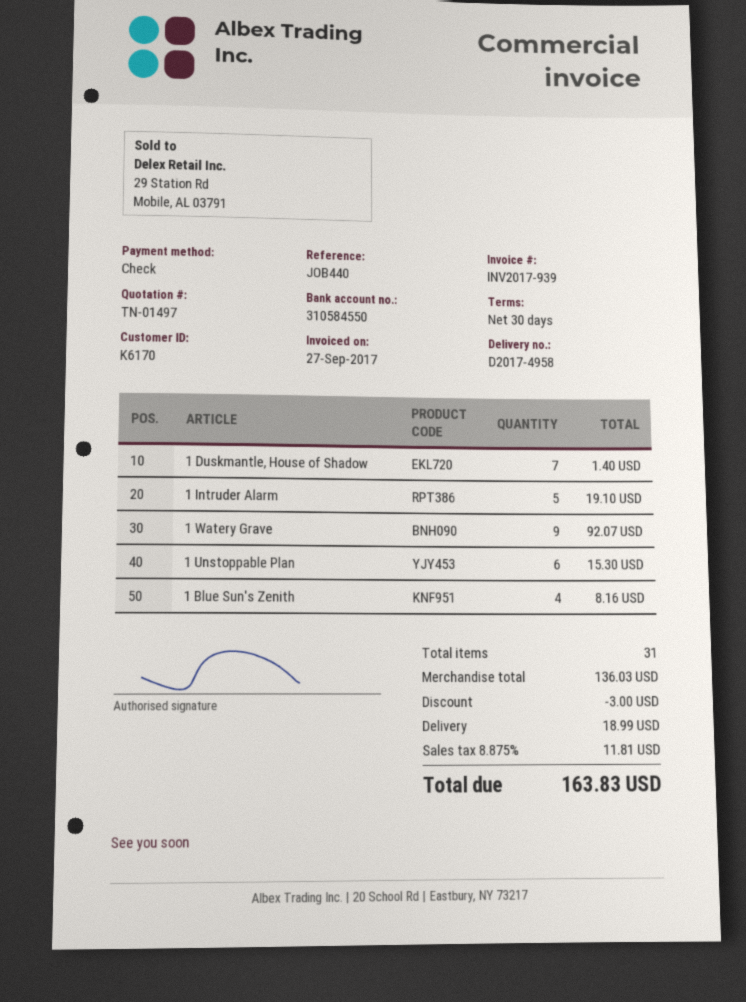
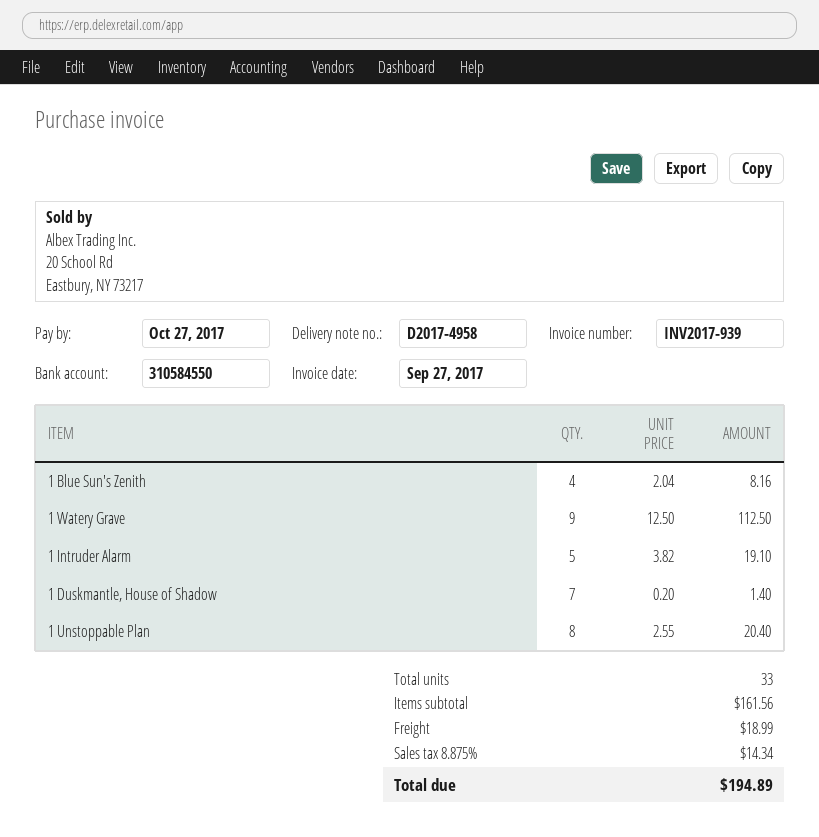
1 Watery Grave: 9 for 92.07 -> 9 for 112.50
1 Unstoppable Plan: 6 for 15.30 -> 8 for 20.40
total quantity: 31 -> 33
subtotal: 136.03 -> 161.56
discount: 3.00 -> none
tax: 8.875% = 11.81 -> 8.875% = 14.34
total: 163.83 -> 194.89

